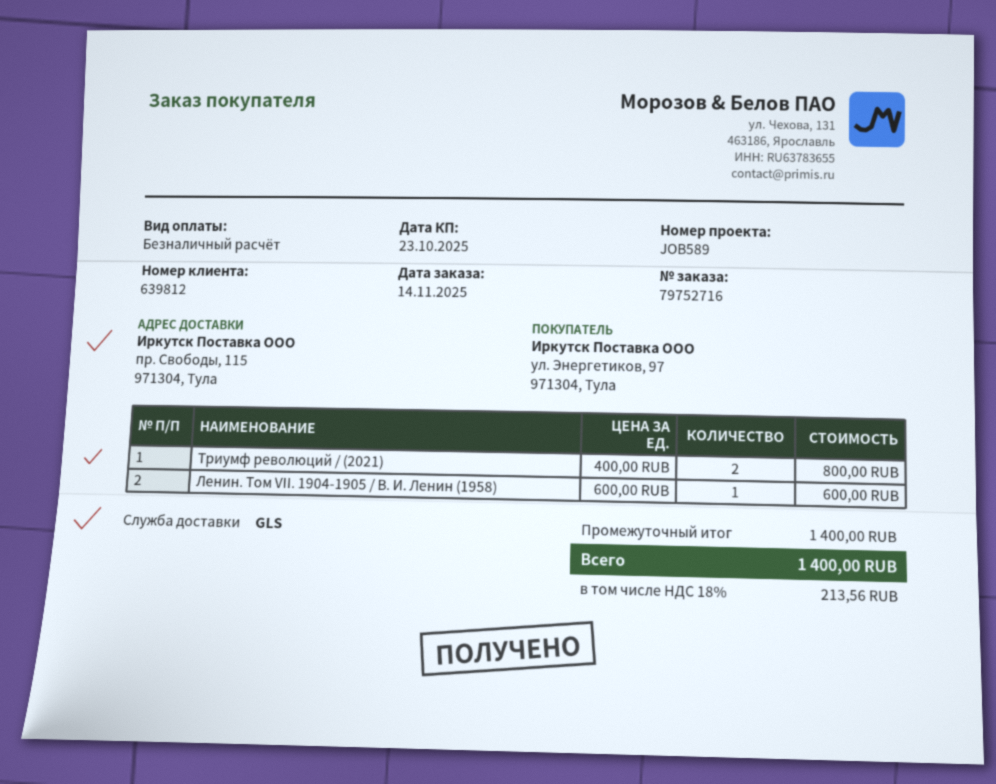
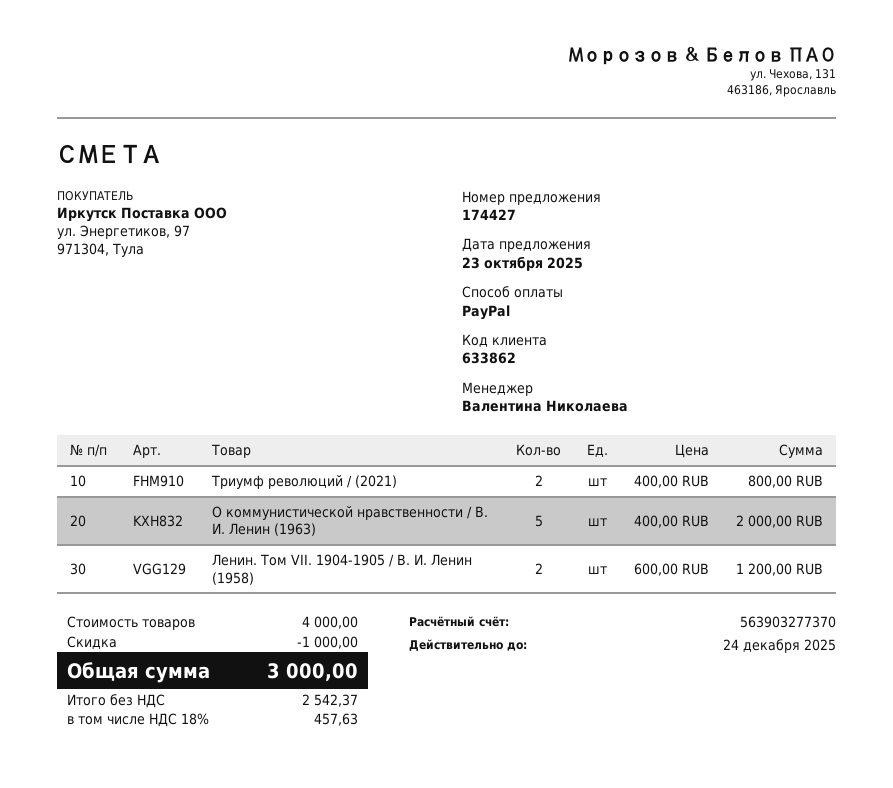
customer number: 639812 -> 633862
payment method: bank transfer -> PayPal
Ленин. Том VII. 1904-1905 / В. И. Ленин (1958): 1 x 600.00 = 600.00 -> 2 x 600.00 = 1200.00
О коммунистической нравственности / В. И. Ленин (1963): none -> 5 x 400.00 = 2000.00
subtotal: 1400.00 -> 4000.00
discount: none -> 1000.00
tax: 18% = 213.56 -> 18% = 457.63
total: 1400.00 -> 3000.00

